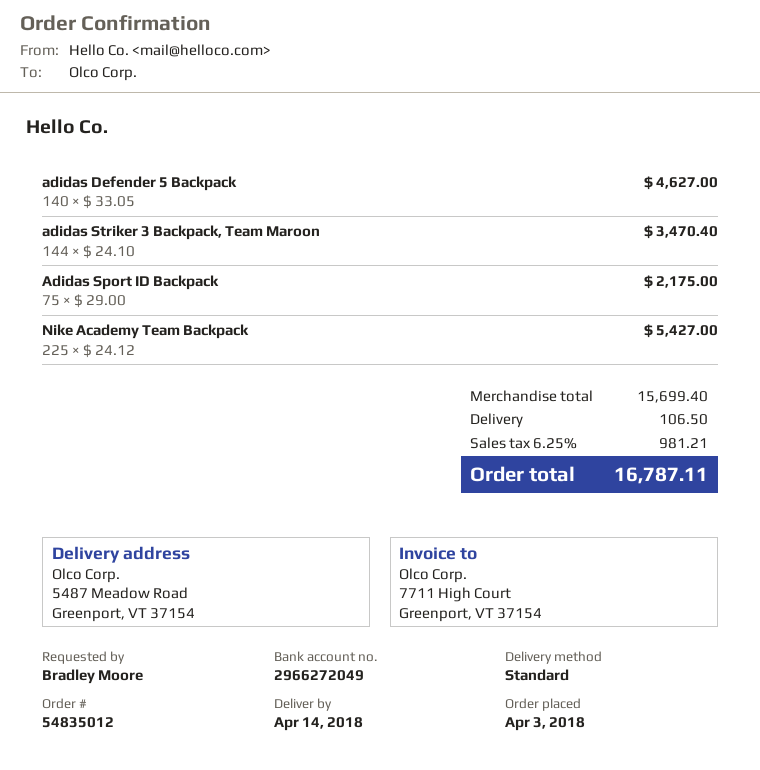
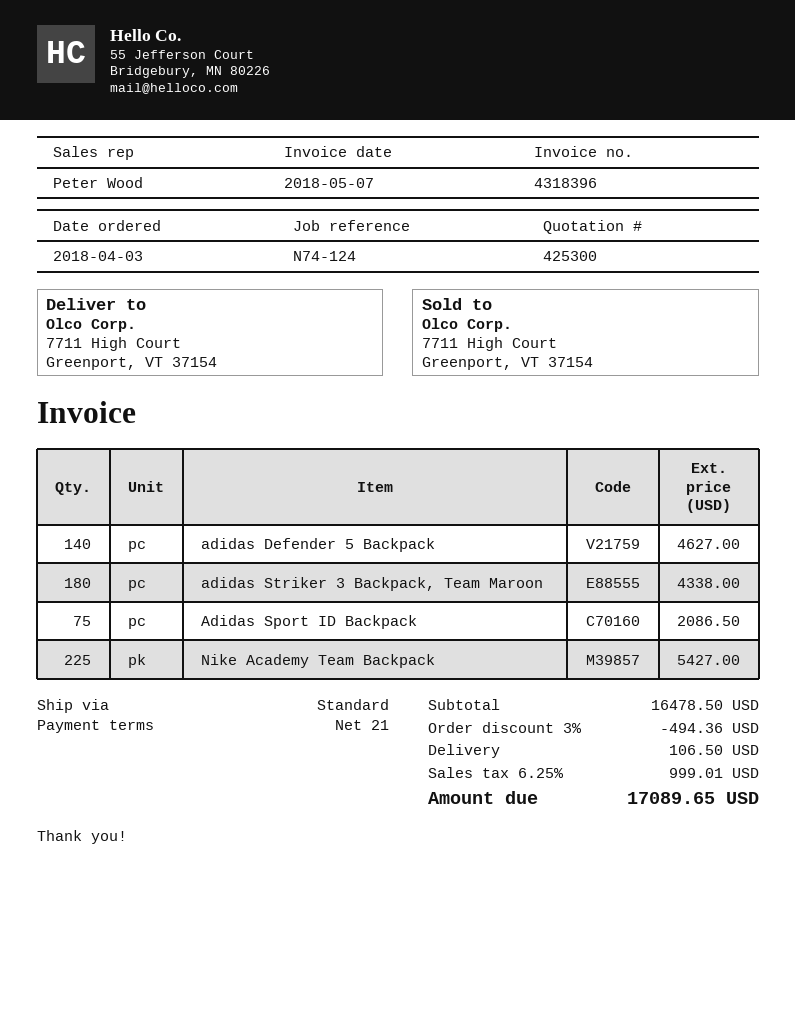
ship to: 5487 Meadow Road, Greenport, VT 37154 -> 7711 High Court, Greenport, VT 37154
adidas Striker 3 Backpack, Team Maroon: 144 for 3470.40 -> 180 for 4338.00
Adidas Sport ID Backpack: 75 for 2175.00 -> 75 for 2086.50
subtotal: 15699.40 -> 16478.50
discount: none -> 3% = 494.36
tax: 6.25% = 981.21 -> 6.25% = 999.01
total: 16787.11 -> 17089.65

